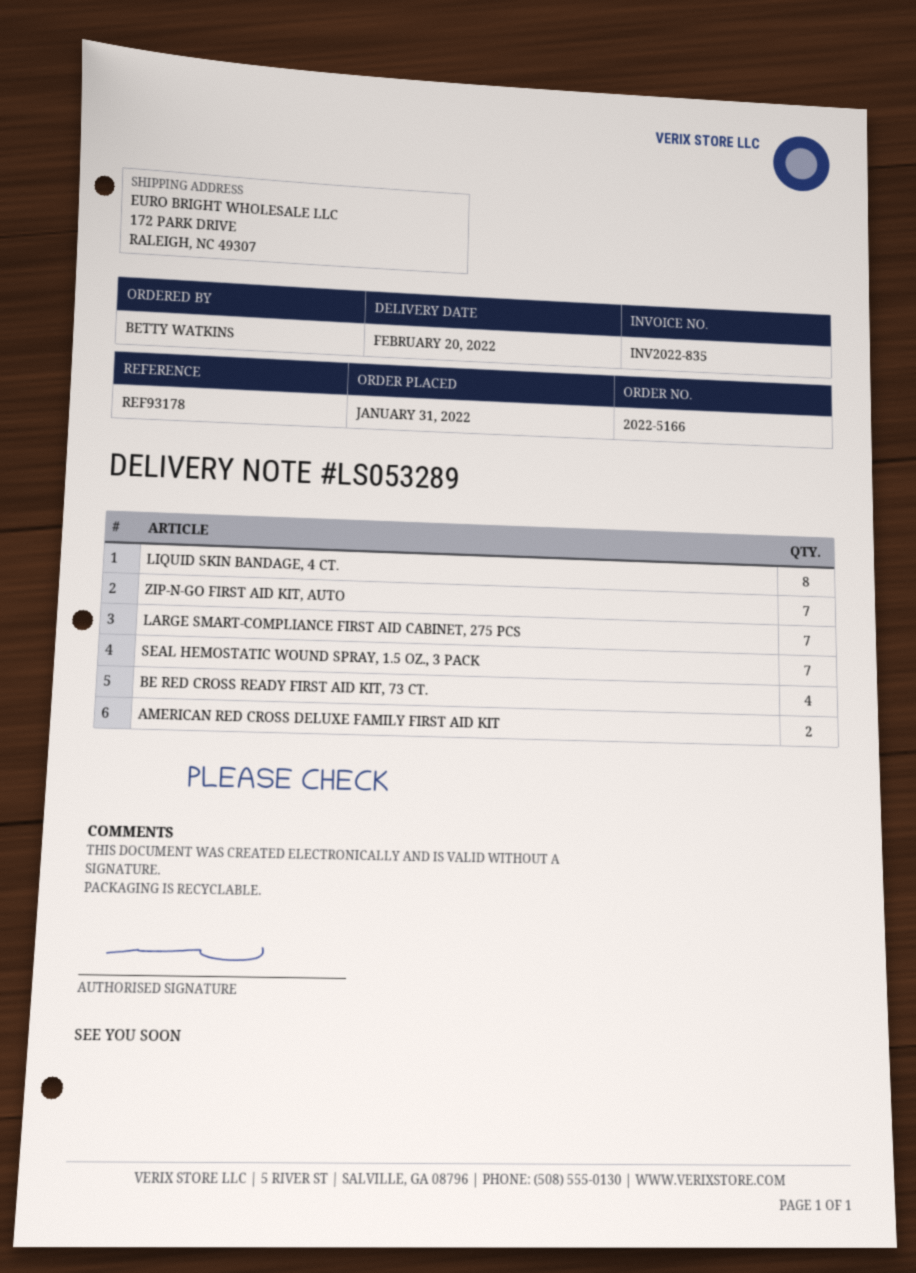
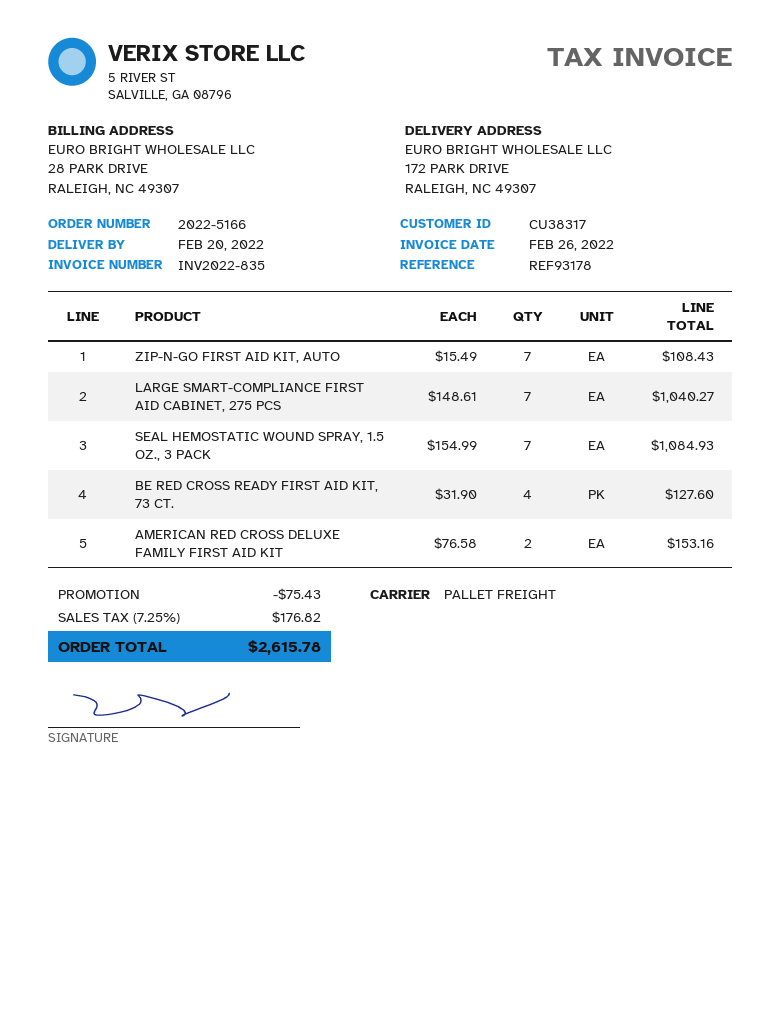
LIQUID SKIN BANDAGE, 4 CT.: 8 -> none

